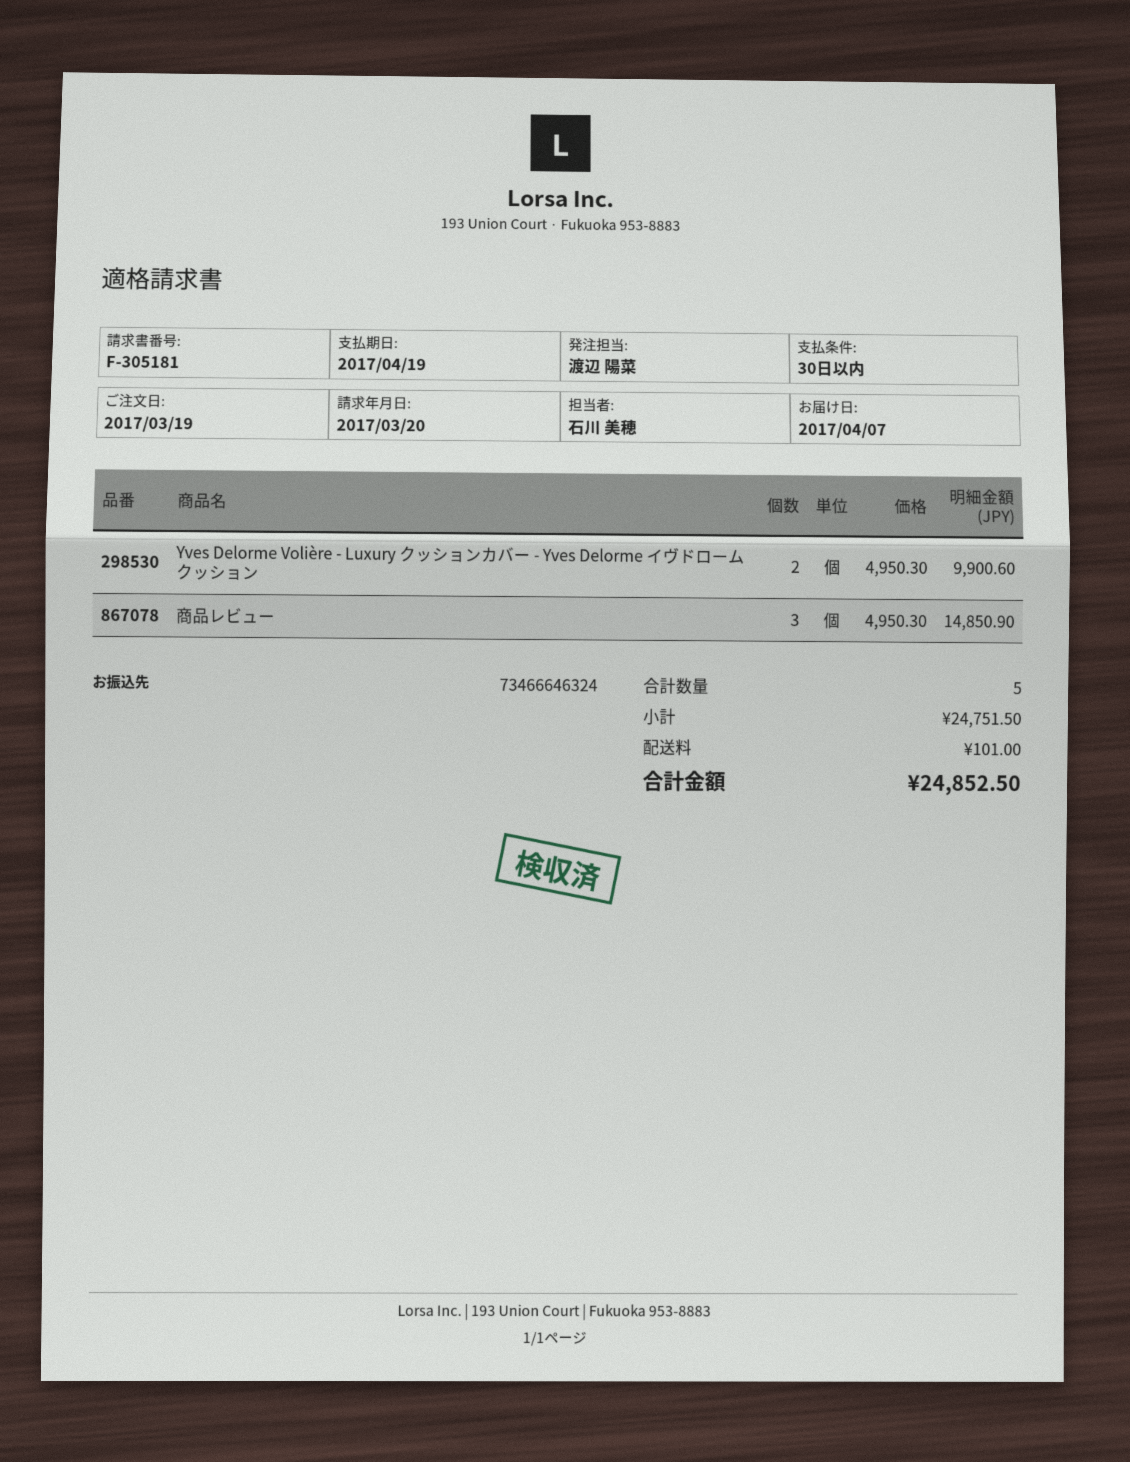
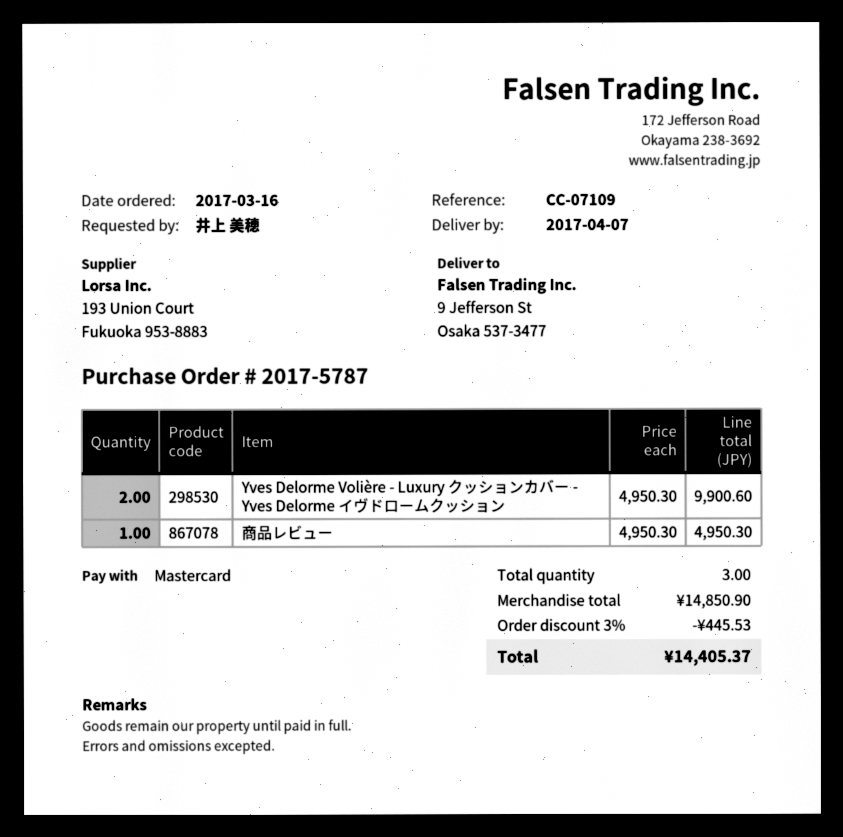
order date: 2017-03-19 -> 2017-03-16
ordered by: 渡辺 陽菜 -> 井上 美穂
商品レビュー: 3 x 4950.30 = 14850.90 -> 1 x 4950.30 = 4950.30
total quantity: 5 -> 3
subtotal: 24751.50 -> 14850.90
discount: none -> 3% = 445.53
shipping: 101.00 -> none
total: 24852.50 -> 14405.37

